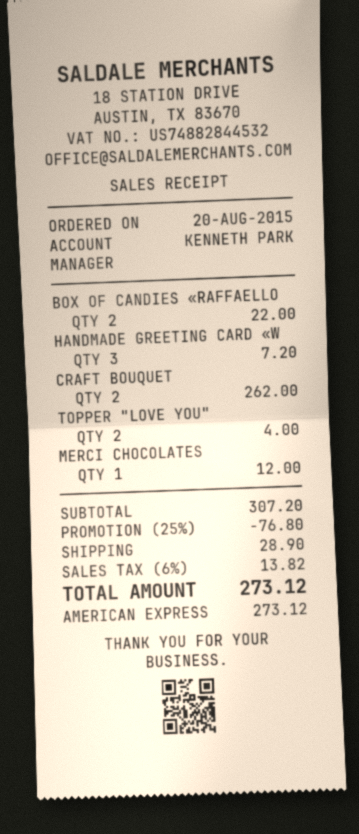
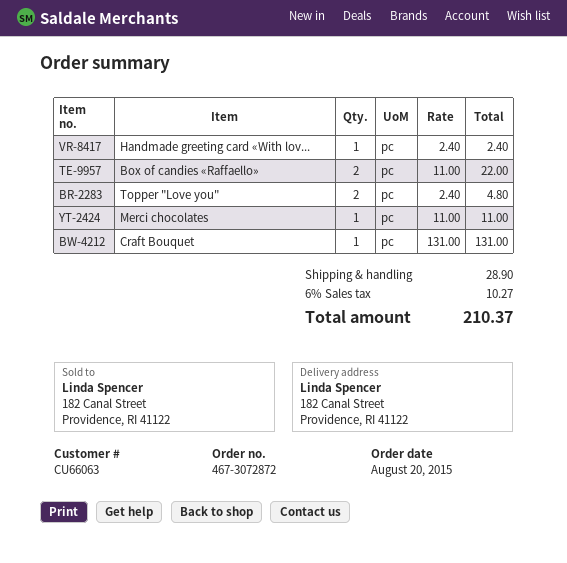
HANDMADE GREETING CARD «W: 3 for 7.20 -> 1 for 2.40
CRAFT BOUQUET: 2 for 262.00 -> 1 for 131.00
TOPPER "LOVE YOU": 2 for 4.00 -> 2 for 4.80
MERCI CHOCOLATES: 1 for 12.00 -> 1 for 11.00
discount: 25% = 76.80 -> none
tax: 6% = 13.82 -> 6% = 10.27
total: 273.12 -> 210.37

